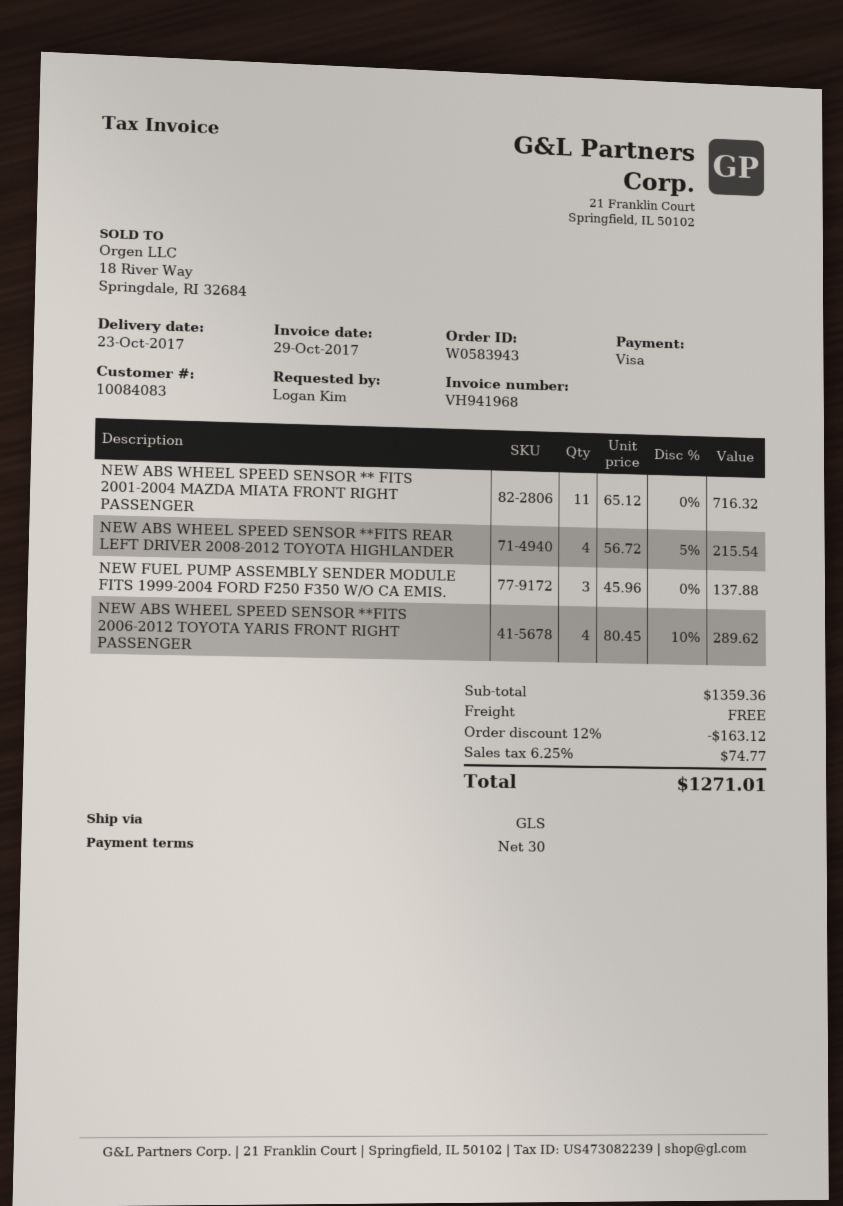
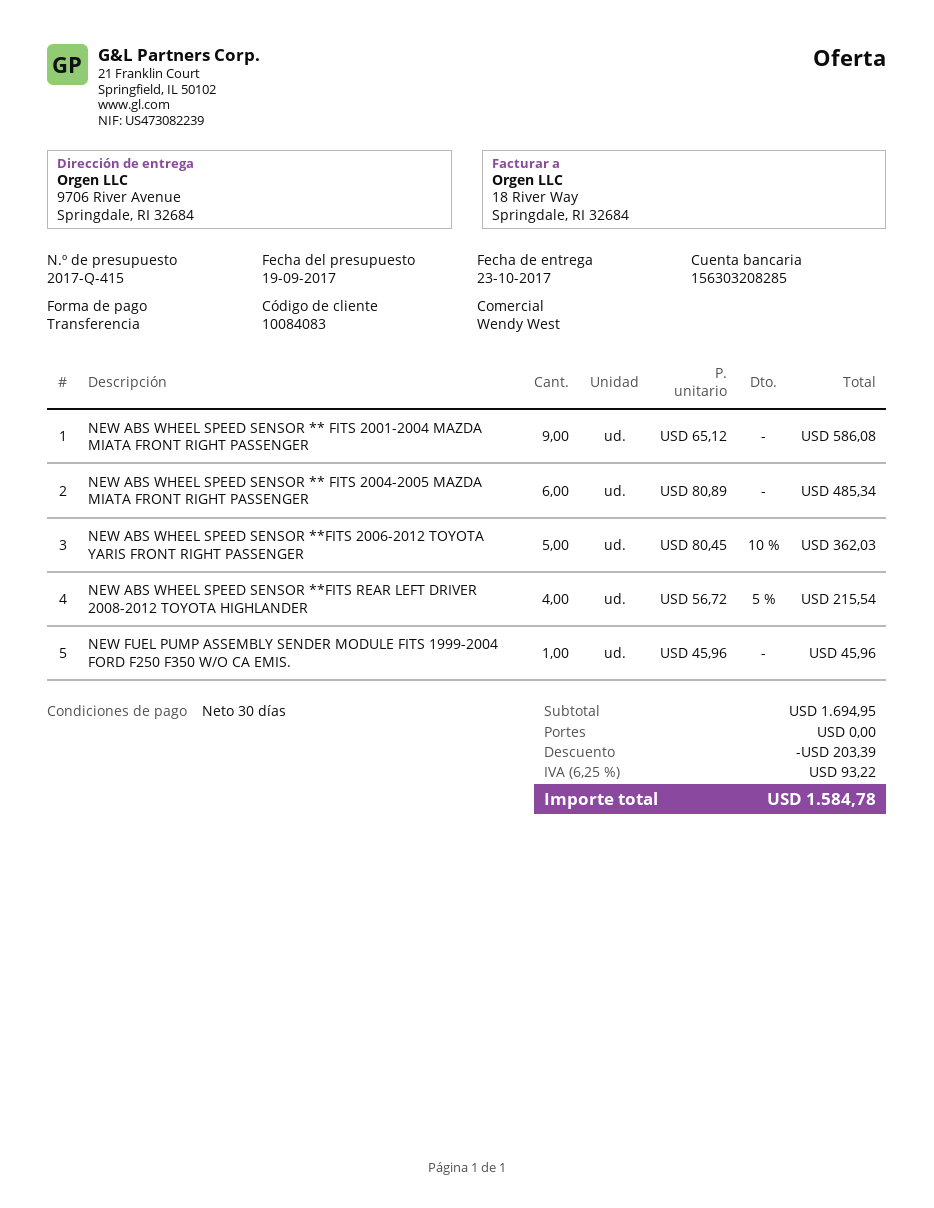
payment method: Visa -> bank transfer
NEW ABS WHEEL SPEED SENSOR ** FITS 2001-2004 MAZDA MIATA FRONT RIGHT PASSENGER: 11 x 65.12 = 716.32 -> 9 x 65.12 = 586.08
NEW FUEL PUMP ASSEMBLY SENDER MODULE FITS 1999-2004 FORD F250 F350 W/O CA EMIS.: 3 x 45.96 = 137.88 -> 1 x 45.96 = 45.96
NEW ABS WHEEL SPEED SENSOR **FITS 2006-2012 TOYOTA YARIS FRONT RIGHT PASSENGER: 4 x 80.45 - 10% = 289.62 -> 5 x 80.45 - 10% = 362.03
NEW ABS WHEEL SPEED SENSOR ** FITS 2004-2005 MAZDA MIATA FRONT RIGHT PASSENGER: none -> 6 x 80.89 = 485.34
subtotal: 1359.36 -> 1694.95
discount: 163.12 -> 203.39
tax: 6.25% = 74.77 -> 6.25% = 93.22
total: 1271.01 -> 1584.78

